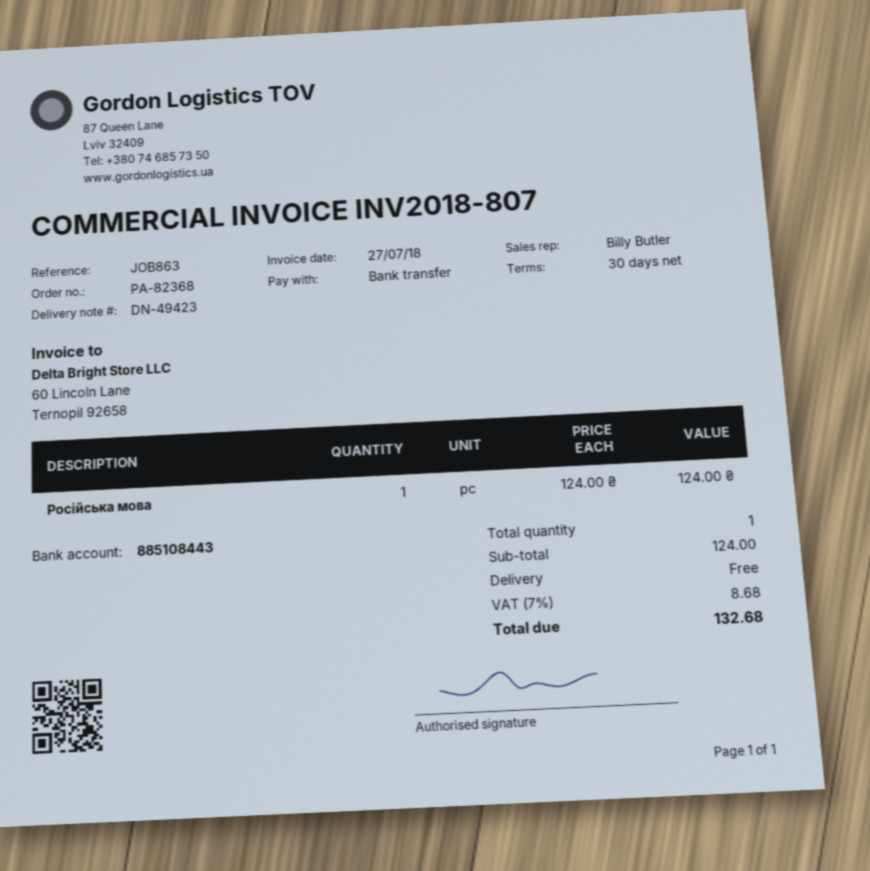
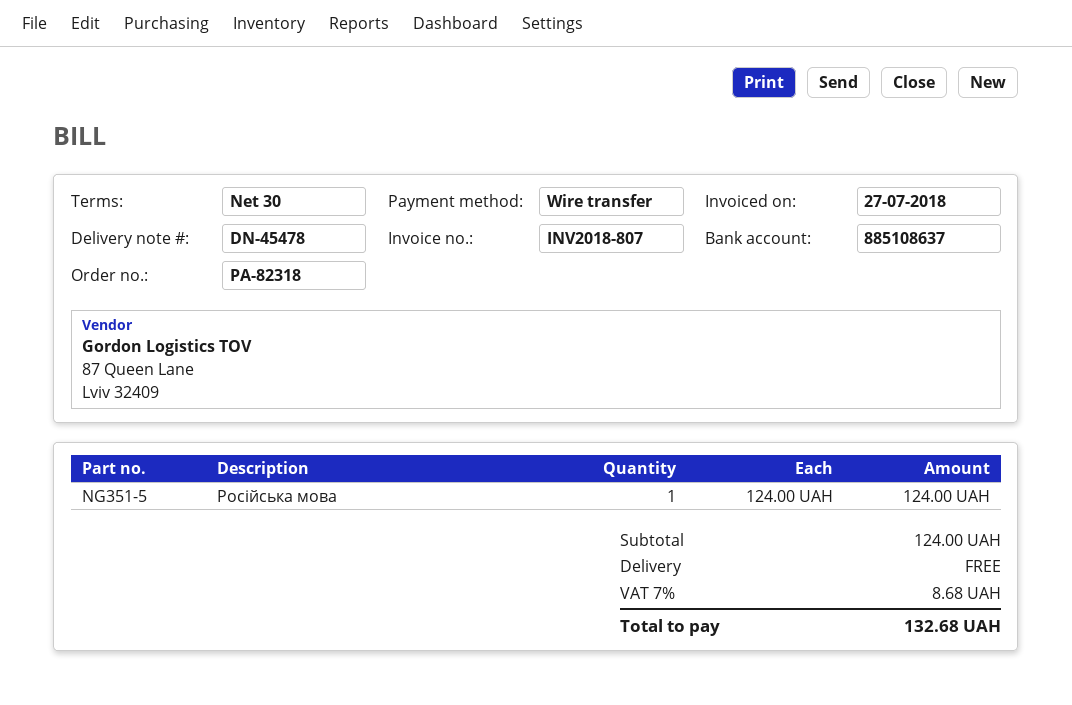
order number: PA-82368 -> PA-82318
delivery note number: DN-49423 -> DN-45478
bank account: 885108443 -> 885108637

